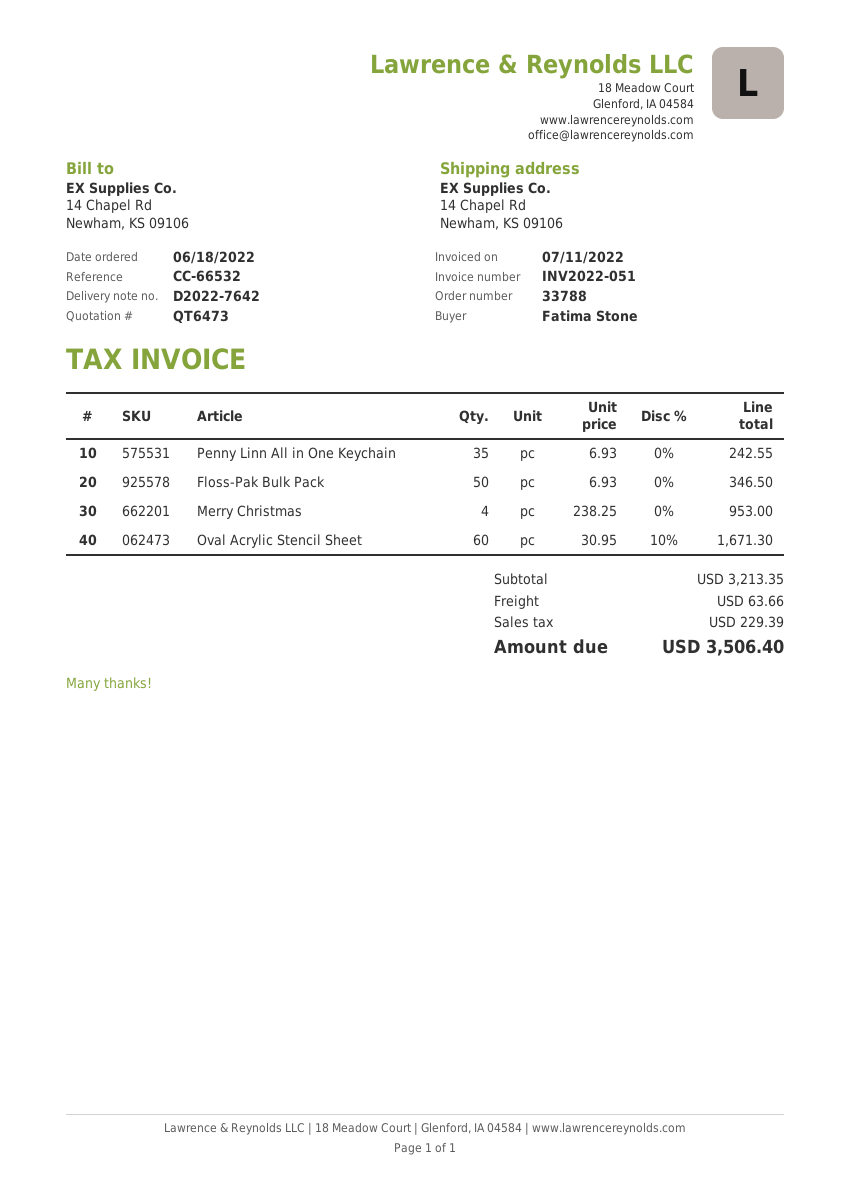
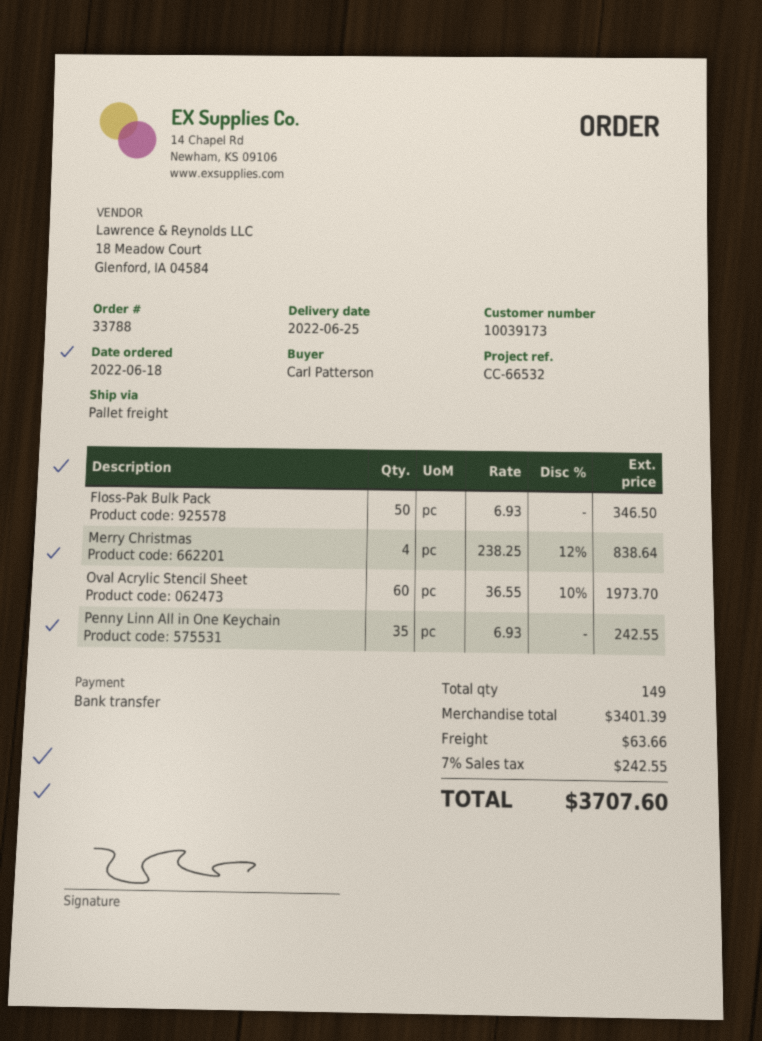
ordered by: Fatima Stone -> Carl Patterson
Merry Christmas: 4 x 238.25 = 953.00 -> 4 x 238.25 - 12% = 838.64
Oval Acrylic Stencil Sheet: 60 x 30.95 - 10% = 1671.30 -> 60 x 36.55 - 10% = 1973.70
subtotal: 3213.35 -> 3401.39
tax: 229.39 -> 242.55
total: 3506.40 -> 3707.60

